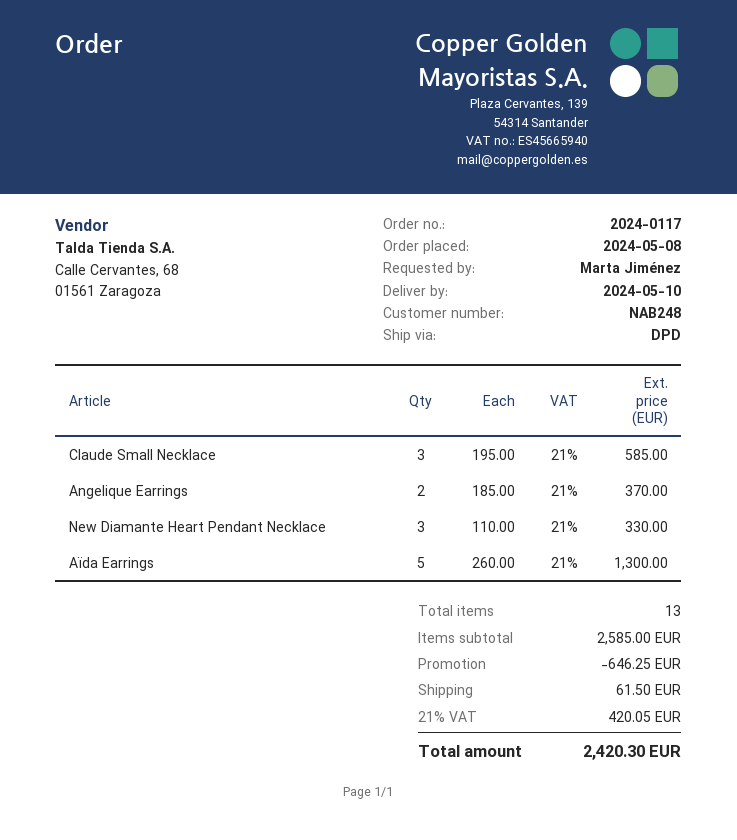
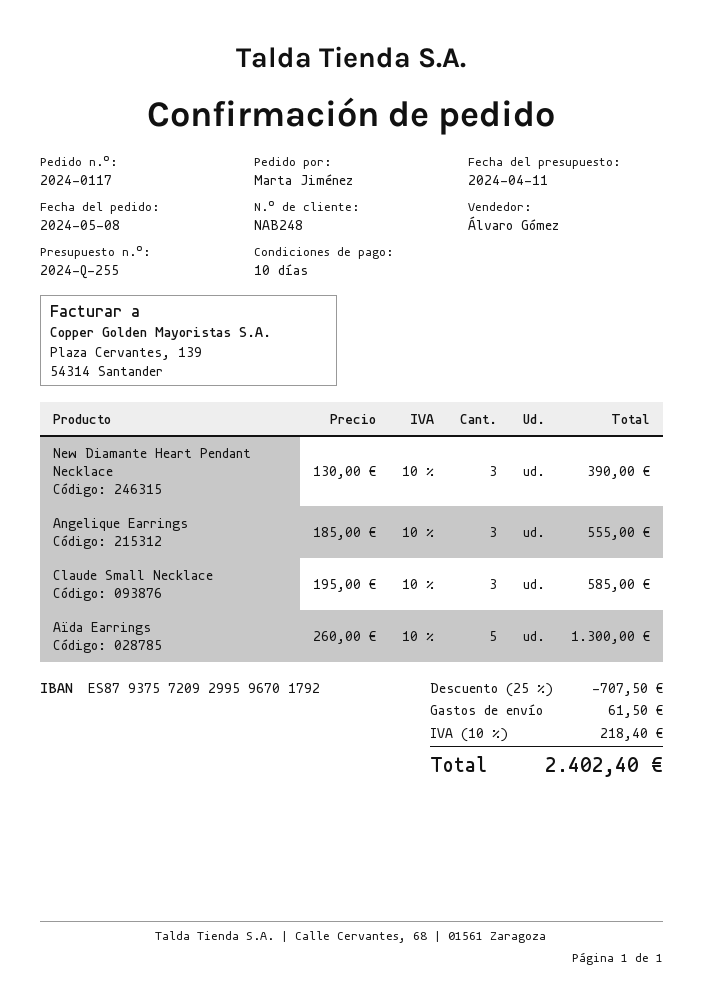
Angelique Earrings: 2 x 185.00 = 370.00 -> 3 x 185.00 = 555.00
New Diamante Heart Pendant Necklace: 3 x 110.00 = 330.00 -> 3 x 130.00 = 390.00
discount: 646.25 -> 707.50
tax: 21% = 420.05 -> 10% = 218.40
total: 2420.30 -> 2402.40

